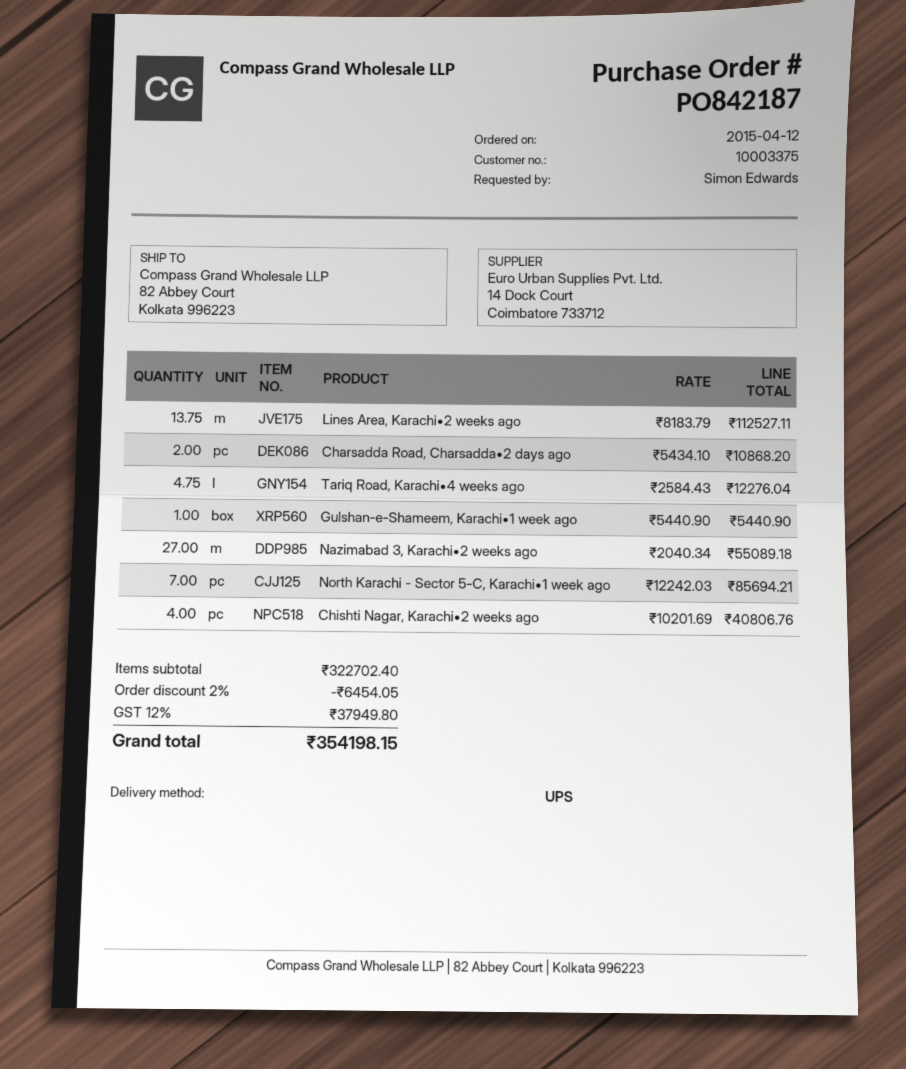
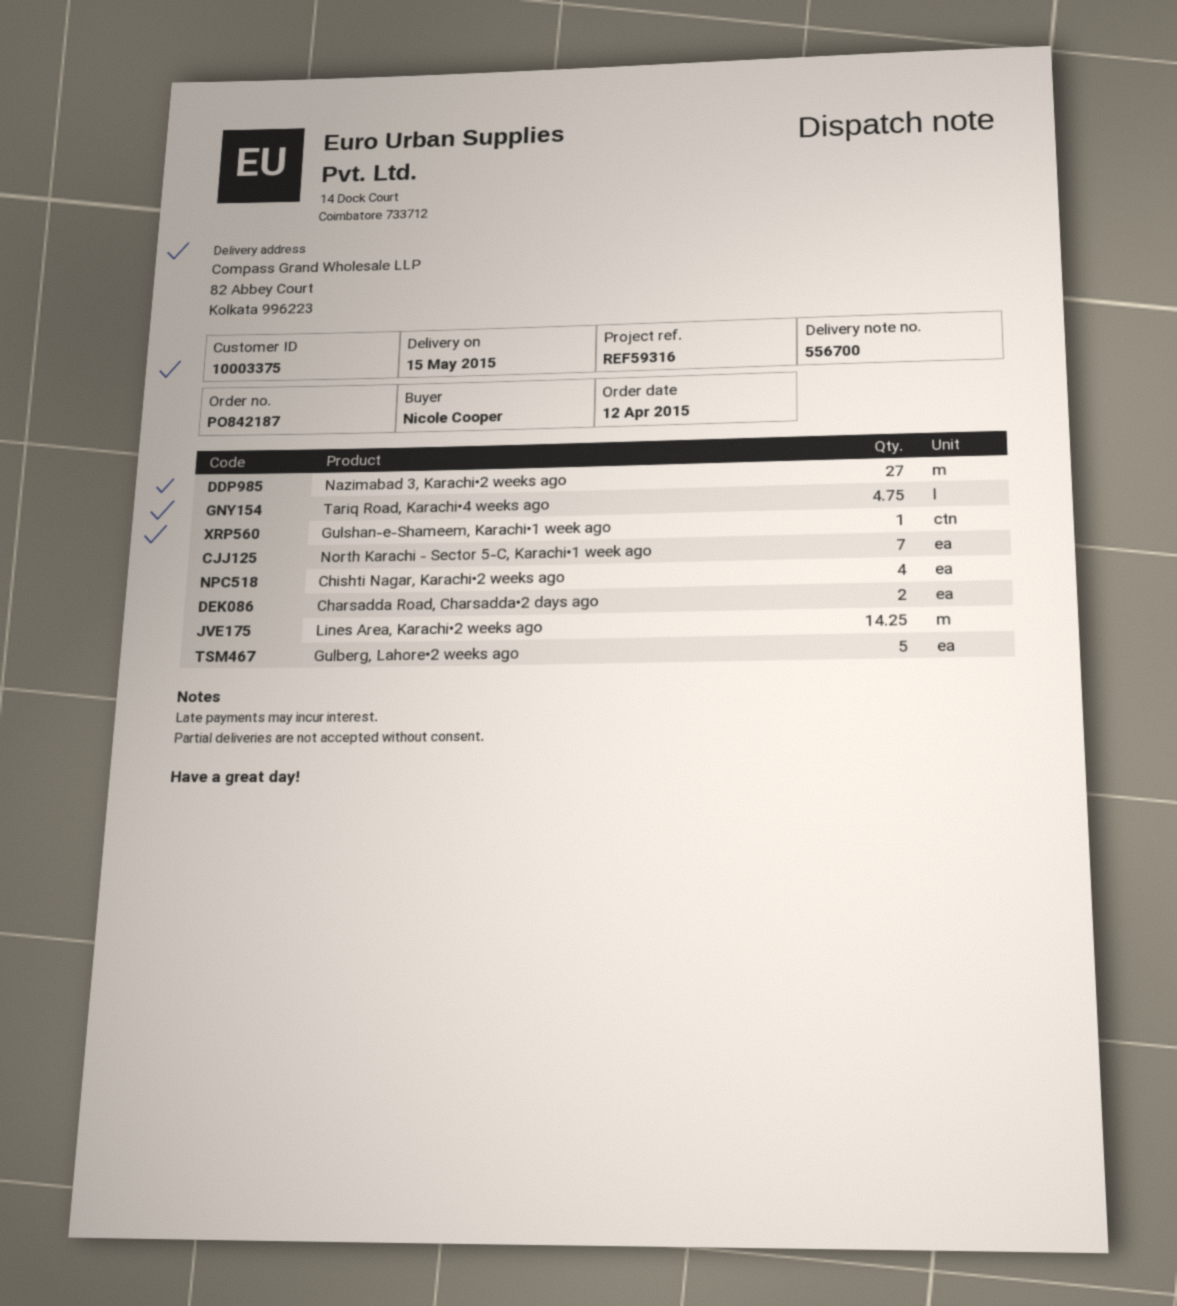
ordered by: Simon Edwards -> Nicole Cooper
Lines Area, Karachi•2 weeks ago: 13.75 -> 14.25
Gulberg, Lahore•2 weeks ago: none -> 5

